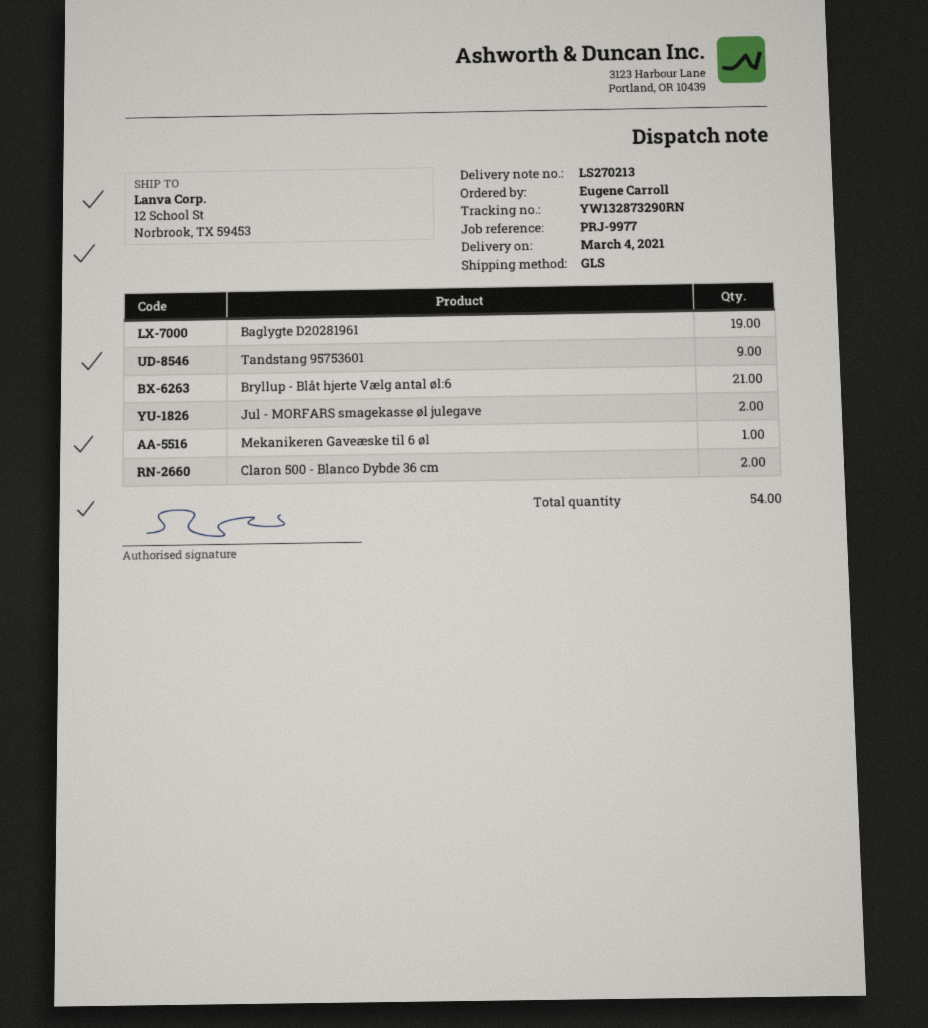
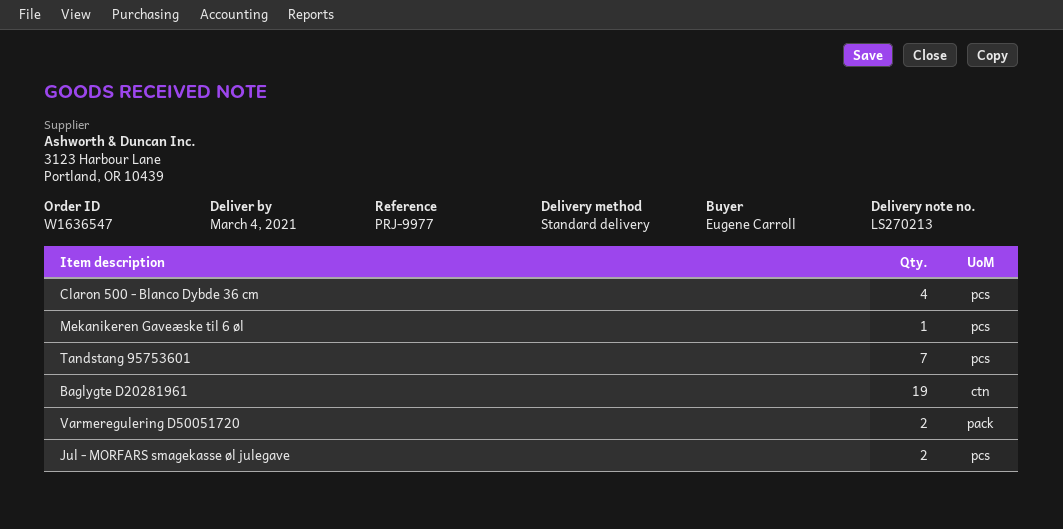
shipping method: GLS -> standard
Tandstang 95753601: 9 -> 7
Bryllup - Blåt hjerte Vælg antal øl:6: 21 -> none
Claron 500 - Blanco Dybde 36 cm: 2 -> 4
Varmeregulering D50051720: none -> 2

